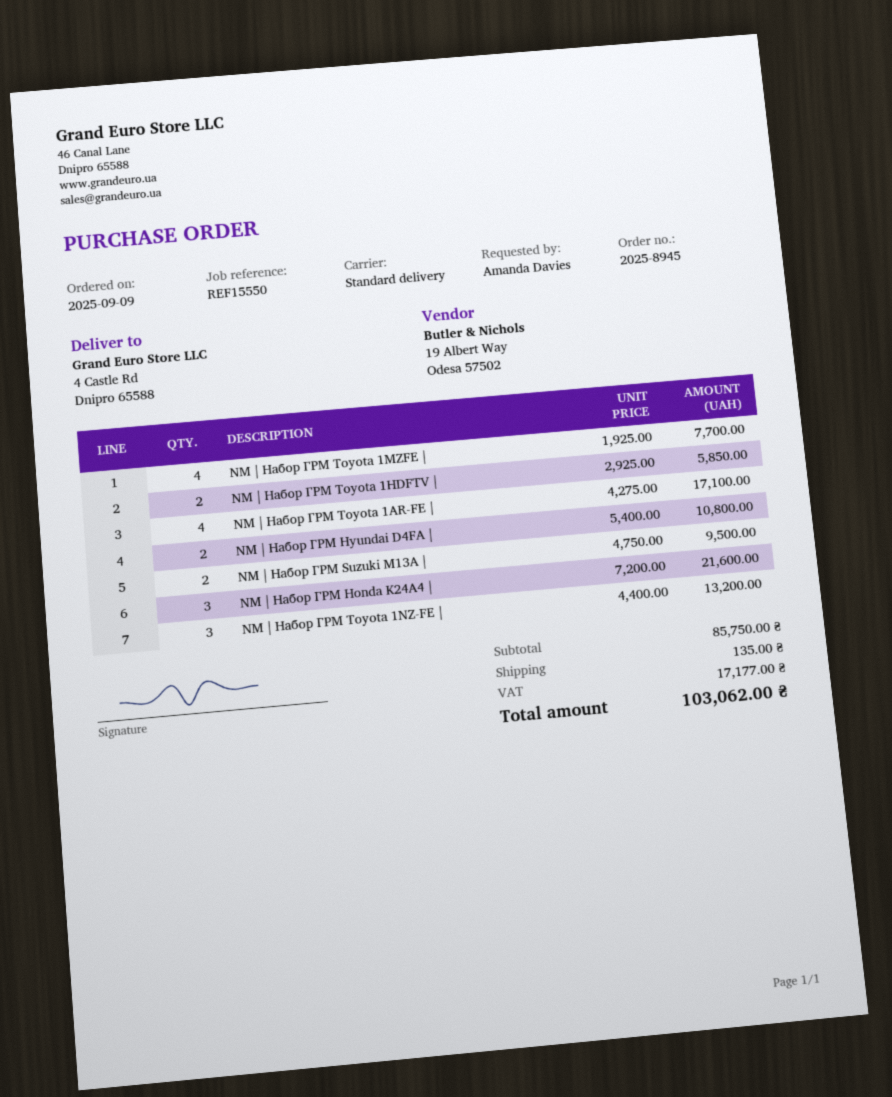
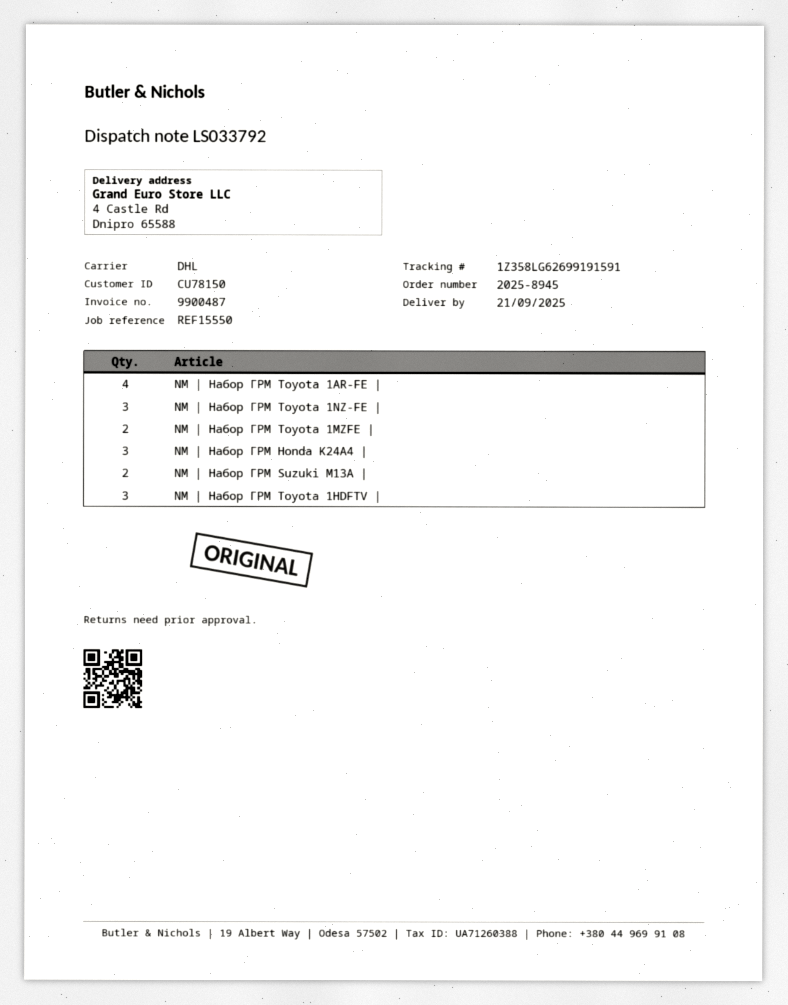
shipping method: standard -> DHL
NM | Набор ГРМ Toyota 1MZFE |: 4 -> 2
NM | Набор ГРМ Toyota 1HDFTV |: 2 -> 3
NM | Набор ГРМ Hyundai D4FA |: 2 -> none

